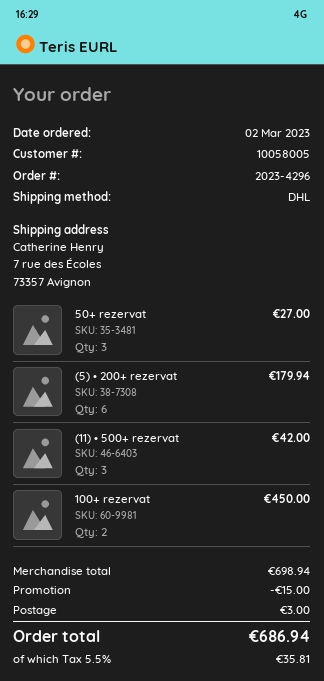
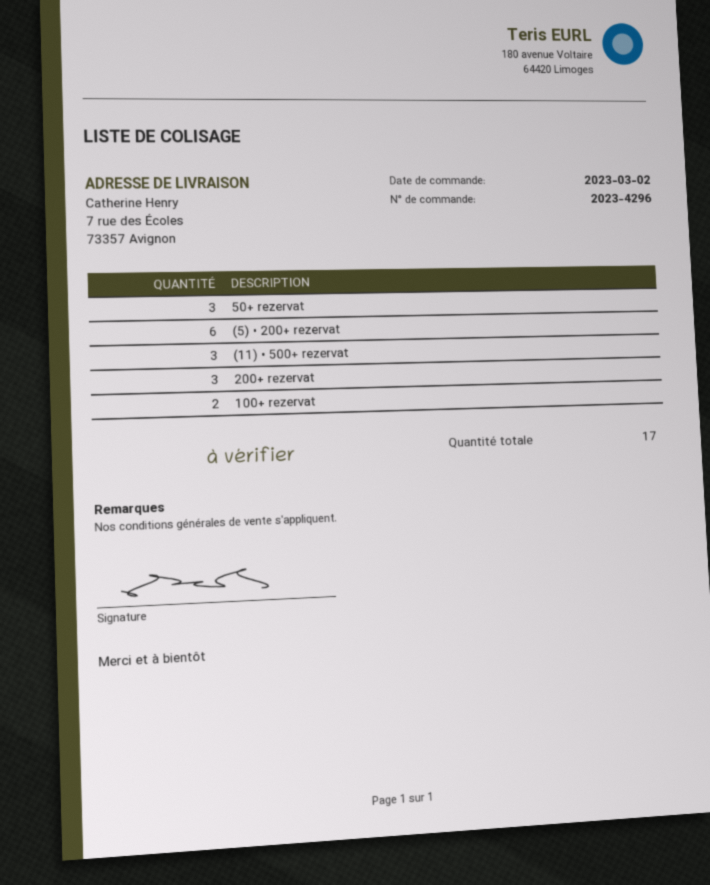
200+ rezervat: none -> 3

